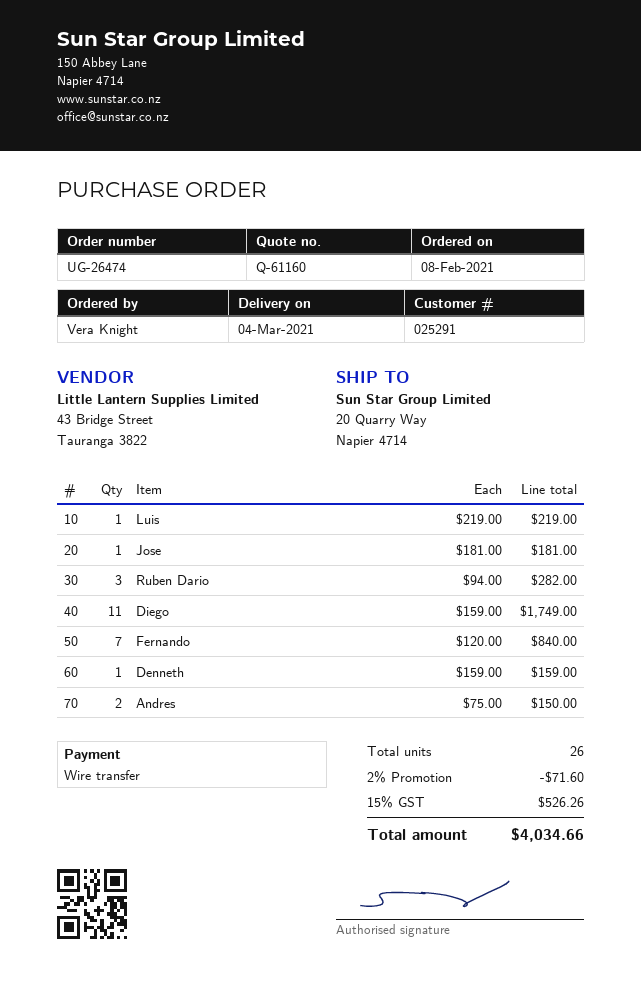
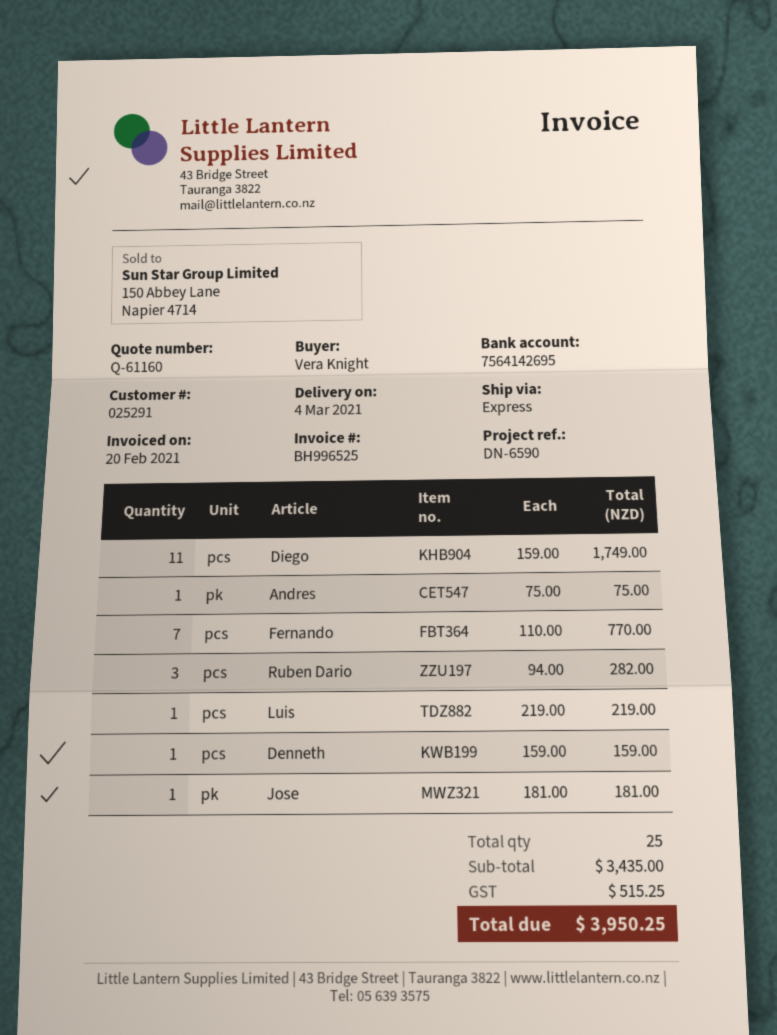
Fernando: 7 x 120.00 = 840.00 -> 7 x 110.00 = 770.00
Andres: 2 x 75.00 = 150.00 -> 1 x 75.00 = 75.00
total quantity: 26 -> 25
discount: 2% = 71.60 -> none
tax: 526.26 -> 515.25
total: 4034.66 -> 3950.25

